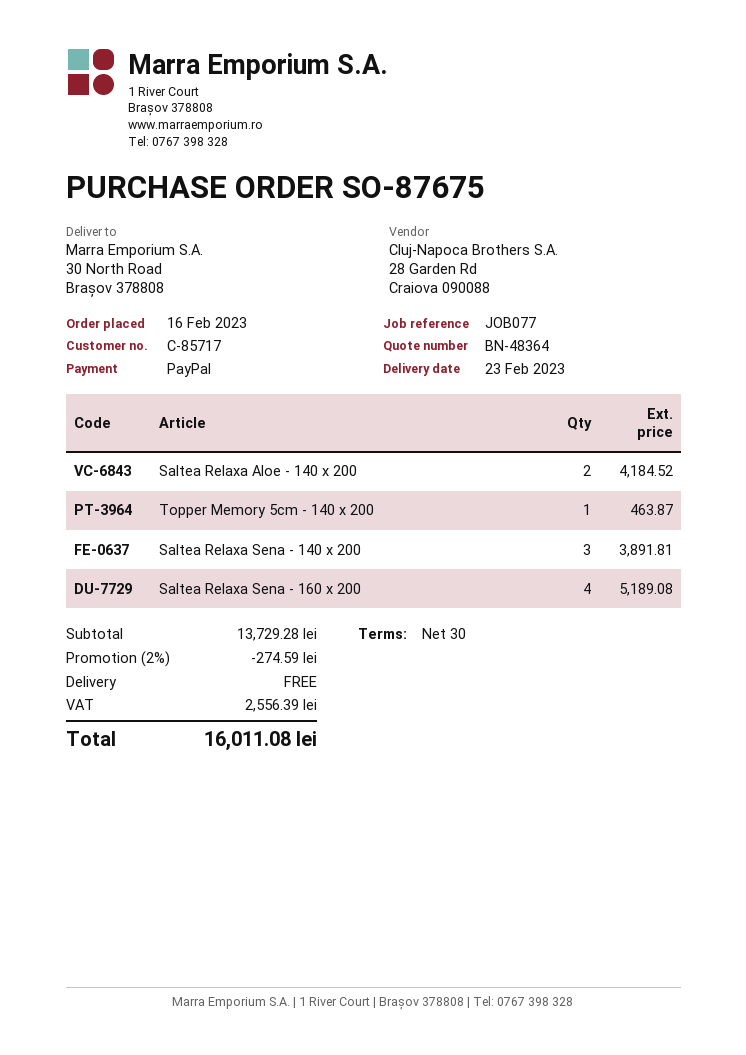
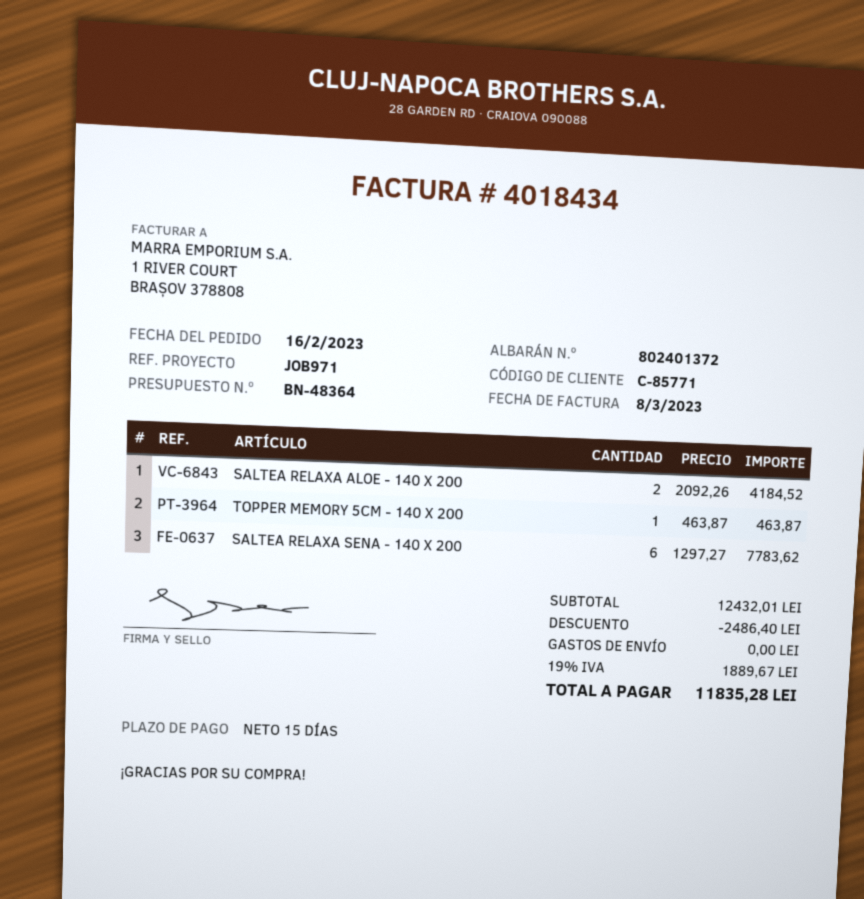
payment terms: 30 days -> 15 days
customer number: C-85717 -> C-85771
reference: JOB077 -> JOB971
Saltea Relaxa Sena - 140 x 200: 3 for 3891.81 -> 6 for 7783.62
Saltea Relaxa Sena - 160 x 200: 4 for 5189.08 -> none
subtotal: 13729.28 -> 12432.01
discount: 274.59 -> 2486.40
tax: 2556.39 -> 1889.67
total: 16011.08 -> 11835.28

